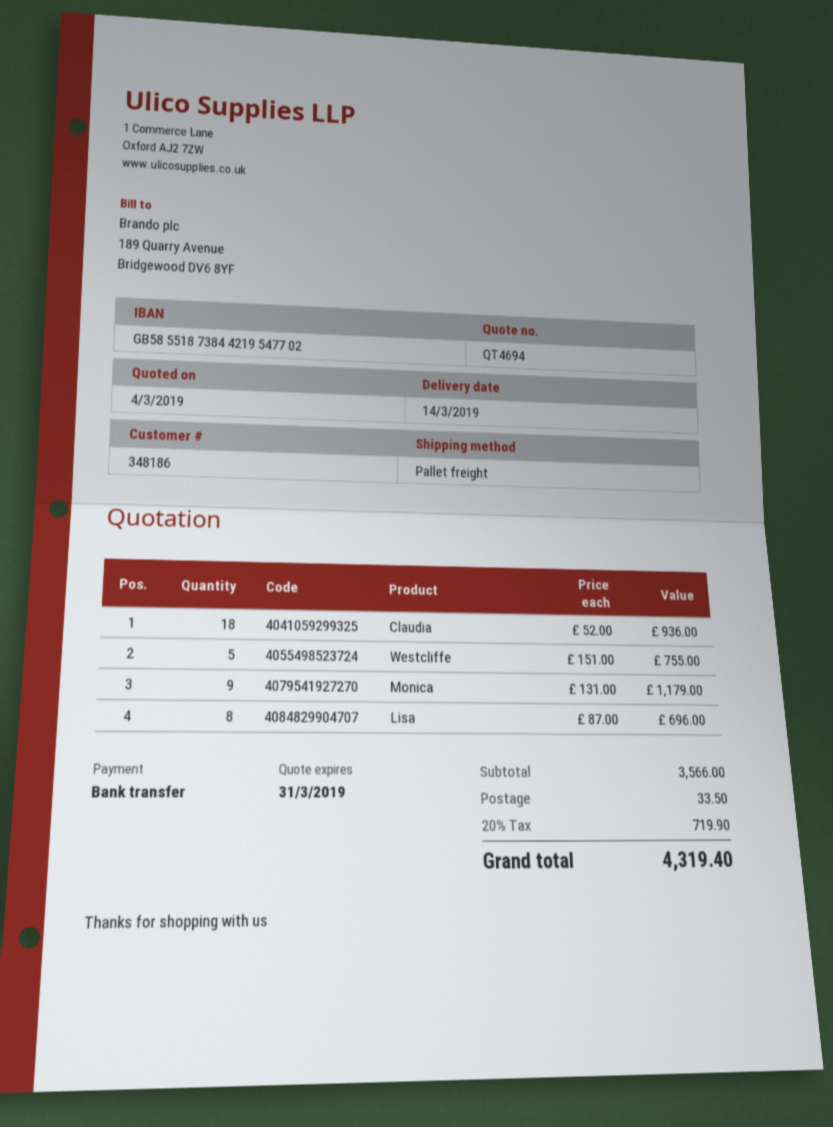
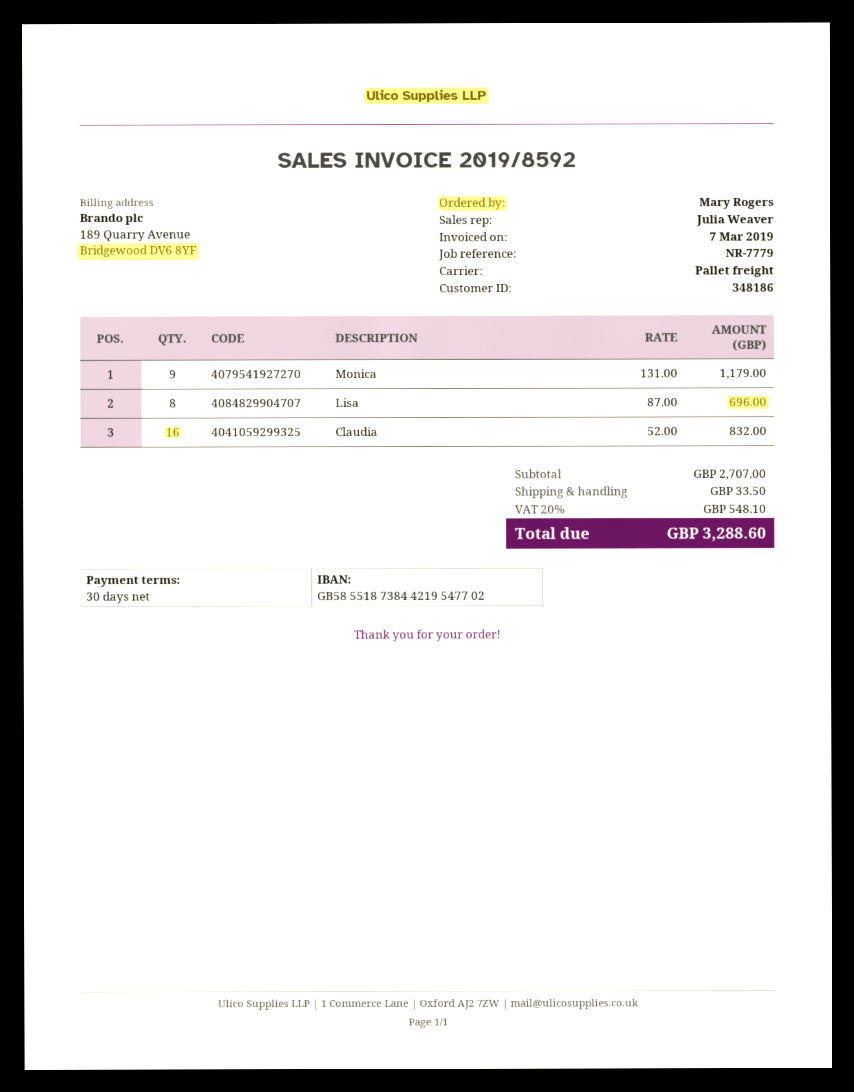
Claudia: 18 x 52.00 = 936.00 -> 16 x 52.00 = 832.00
Westcliffe: 5 x 151.00 = 755.00 -> none
subtotal: 3566.00 -> 2707.00
tax: 20% = 719.90 -> 20% = 548.10
total: 4319.40 -> 3288.60

